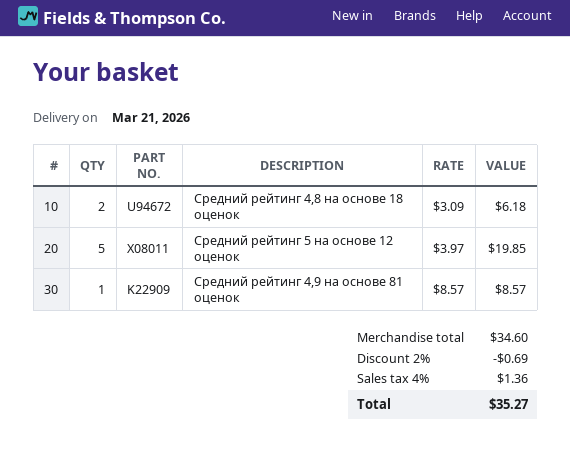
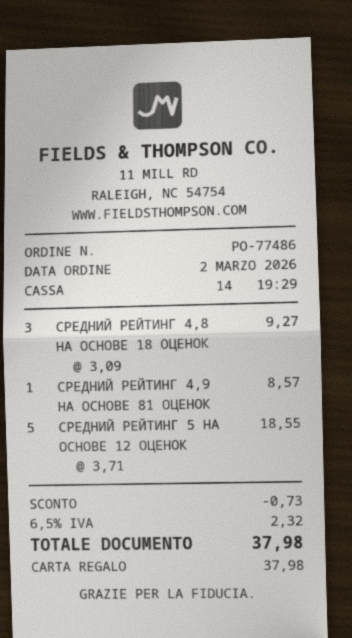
Средний рейтинг 4,8 на основе 18 оценок: 2 x 3.09 = 6.18 -> 3 x 3.09 = 9.27
Средний рейтинг 5 на основе 12 оценок: 5 x 3.97 = 19.85 -> 5 x 3.71 = 18.55
discount: 0.69 -> 0.73
tax: 4% = 1.36 -> 6.5% = 2.32
total: 35.27 -> 37.98

